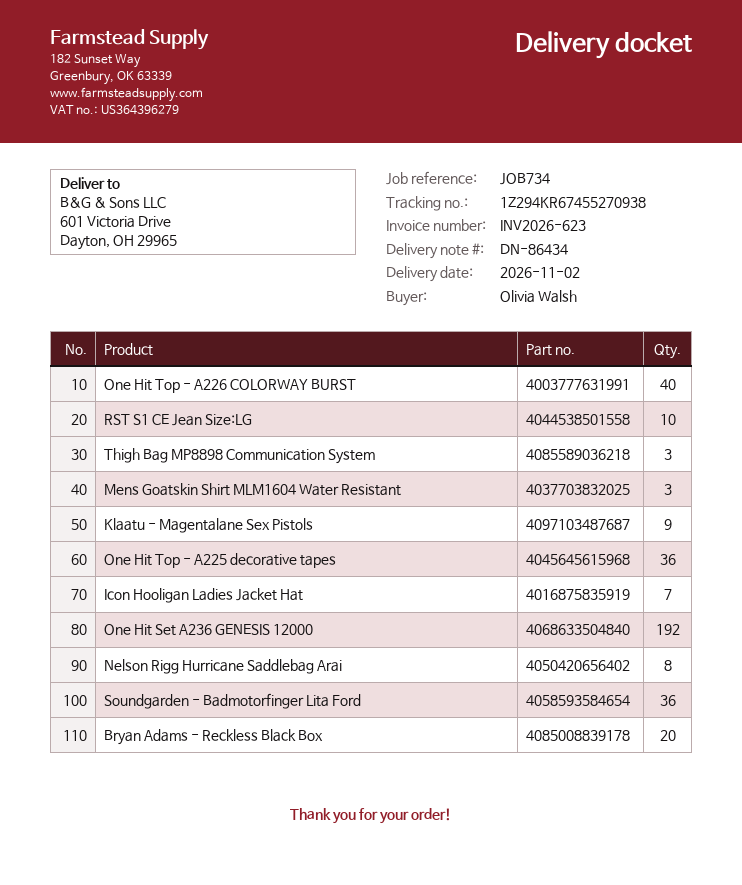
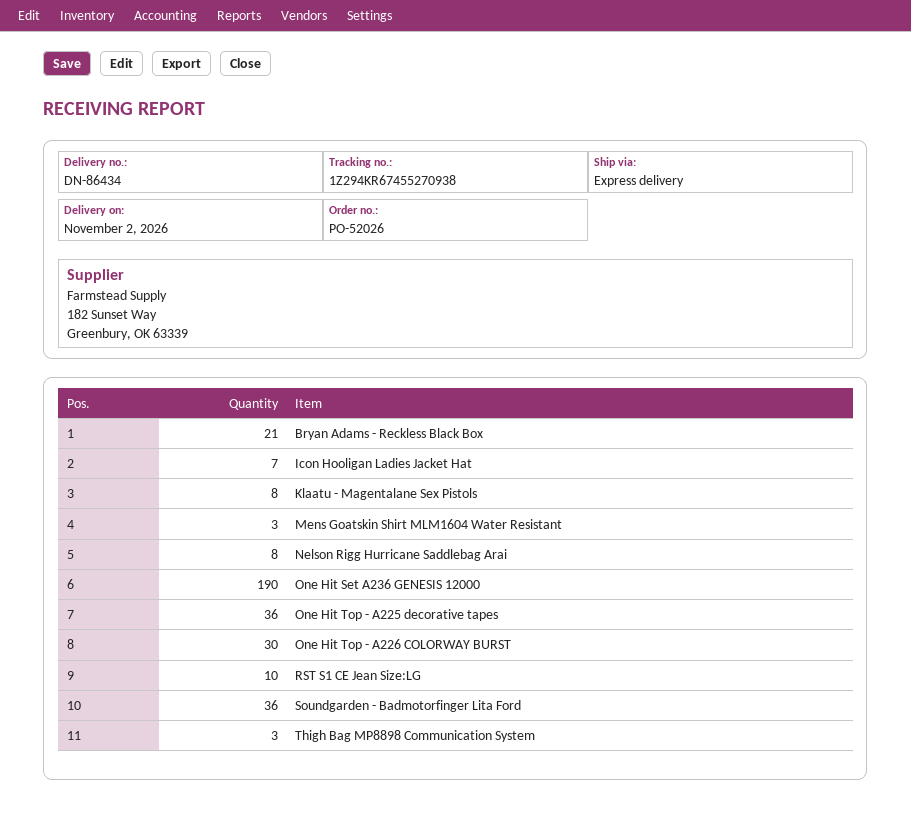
One Hit Top - A226 COLORWAY BURST: 40 -> 30
Klaatu - Magentalane Sex Pistols: 9 -> 8
One Hit Set A236 GENESIS 12000: 192 -> 190
Bryan Adams - Reckless Black Box: 20 -> 21

